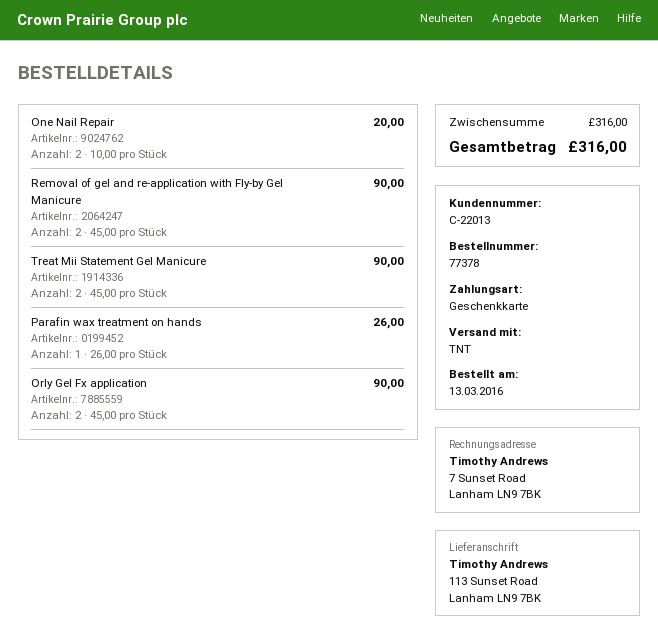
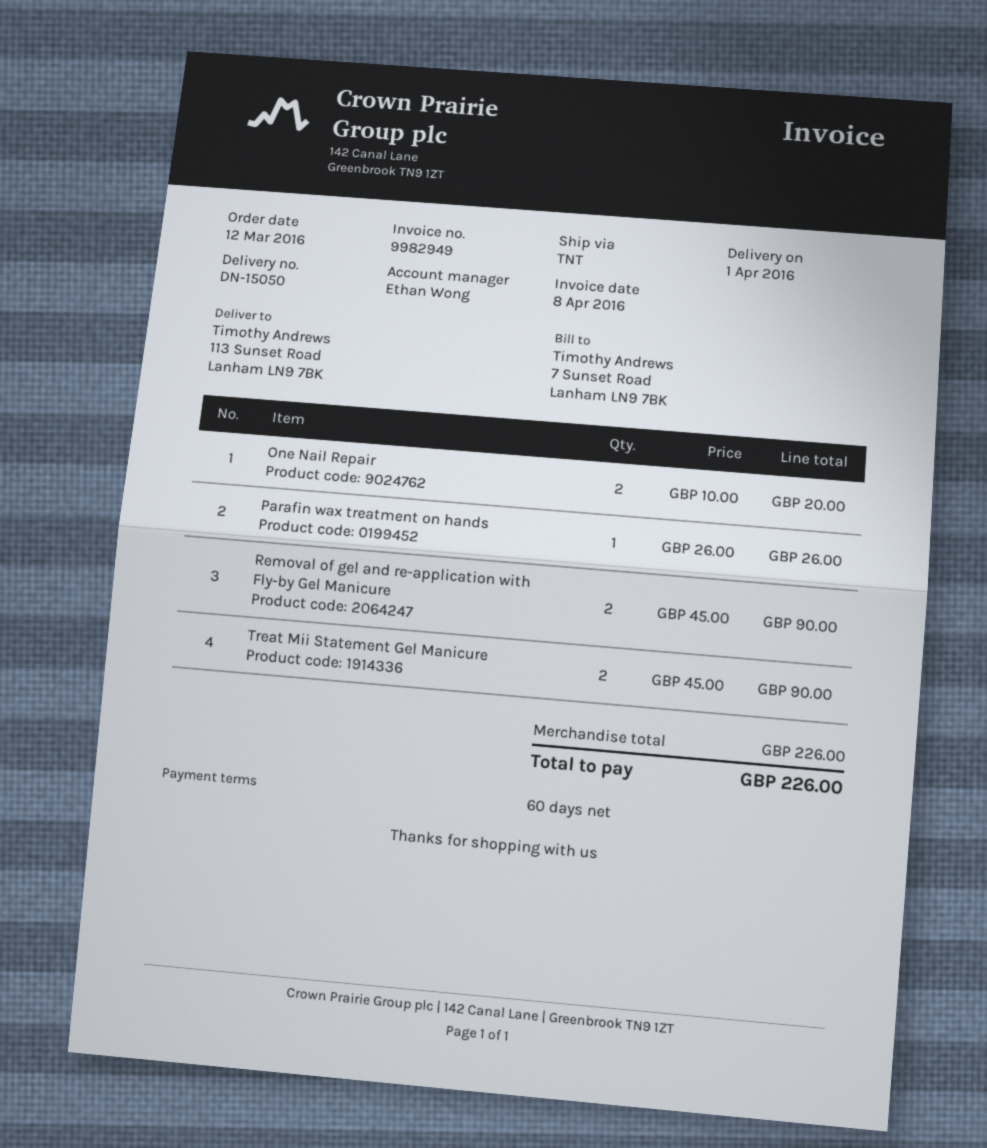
order date: 2016-03-13 -> 2016-03-12
Orly Gel Fx application: 2 x 45.00 = 90.00 -> none
subtotal: 316.00 -> 226.00
total: 316.00 -> 226.00

